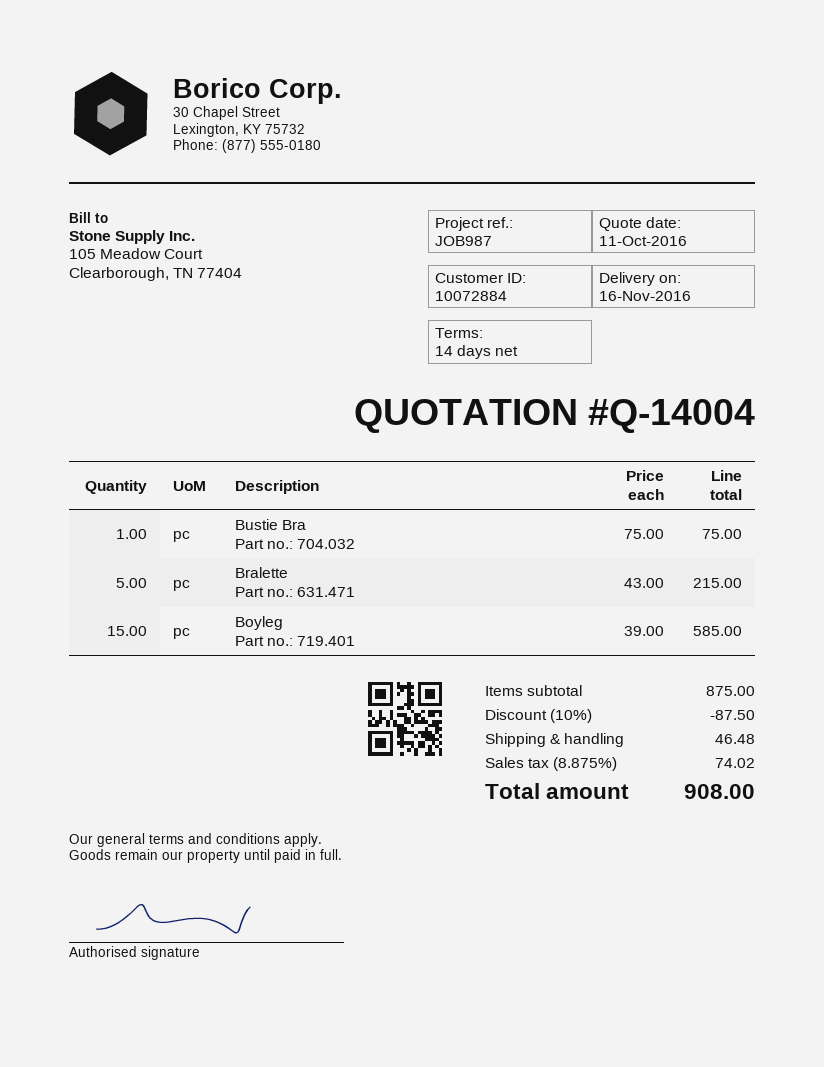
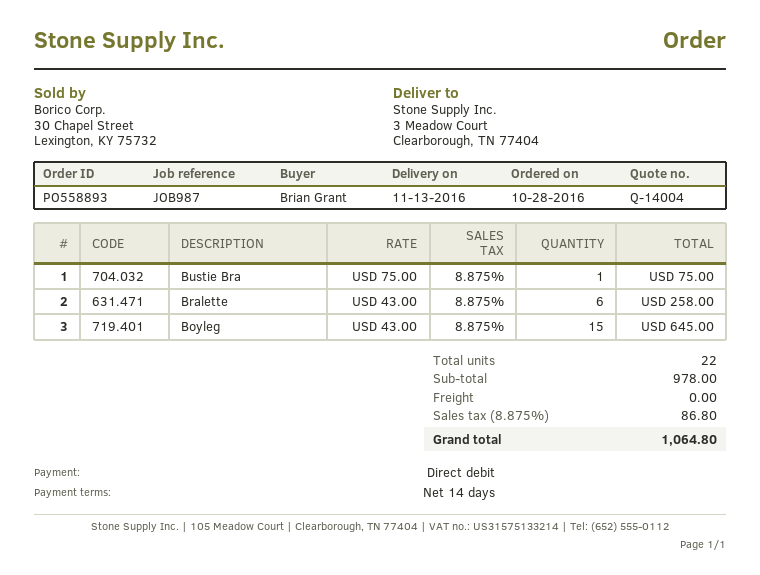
delivery date: 2016-11-16 -> 2016-11-13
Bralette: 5 x 43.00 = 215.00 -> 6 x 43.00 = 258.00
Boyleg: 15 x 39.00 = 585.00 -> 15 x 43.00 = 645.00
subtotal: 875.00 -> 978.00
discount: 10% = 87.50 -> none
shipping: 46.48 -> 0.00
tax: 8.875% = 74.02 -> 8.875% = 86.80
total: 908.00 -> 1064.80

